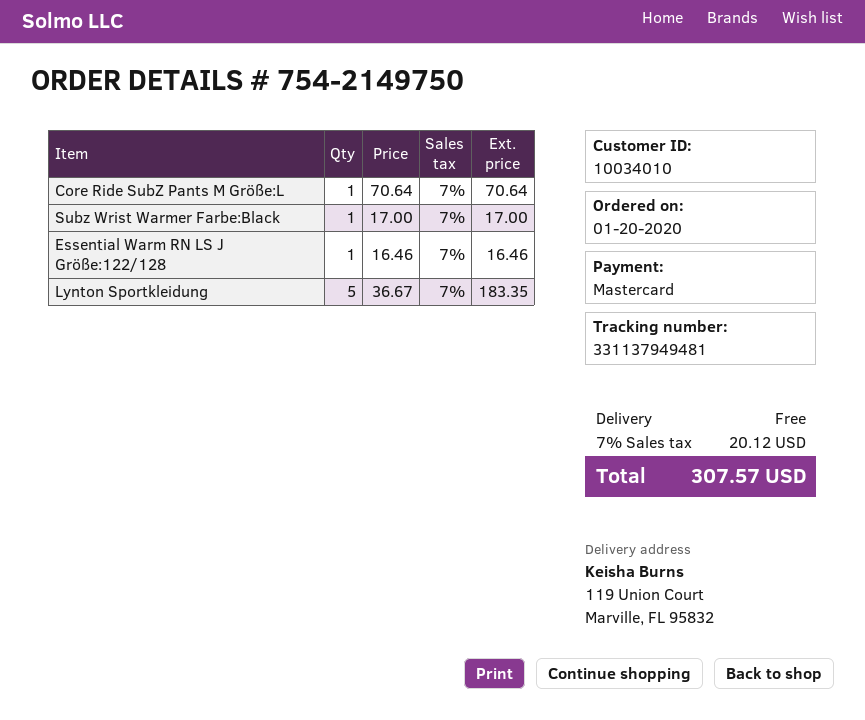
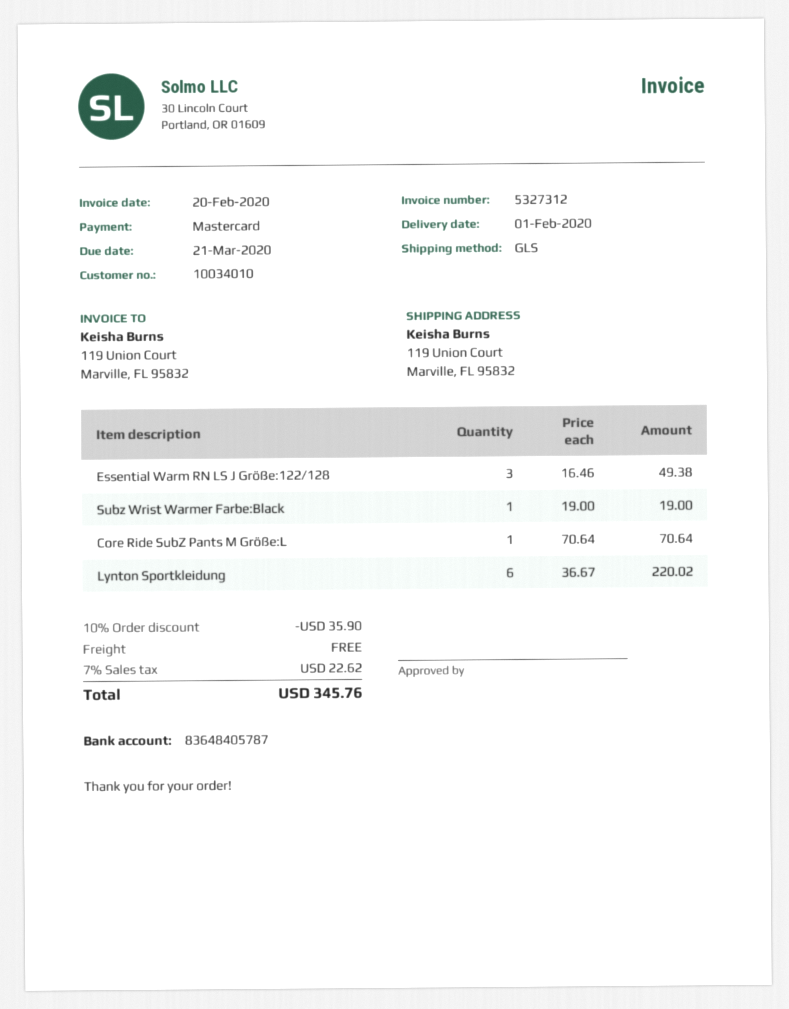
Subz Wrist Warmer Farbe:Black: 1 x 17.00 = 17.00 -> 1 x 19.00 = 19.00
Essential Warm RN LS J Größe:122/128: 1 x 16.46 = 16.46 -> 3 x 16.46 = 49.38
Lynton Sportkleidung: 5 x 36.67 = 183.35 -> 6 x 36.67 = 220.02
discount: none -> 10% = 35.90
tax: 7% = 20.12 -> 7% = 22.62
total: 307.57 -> 345.76

